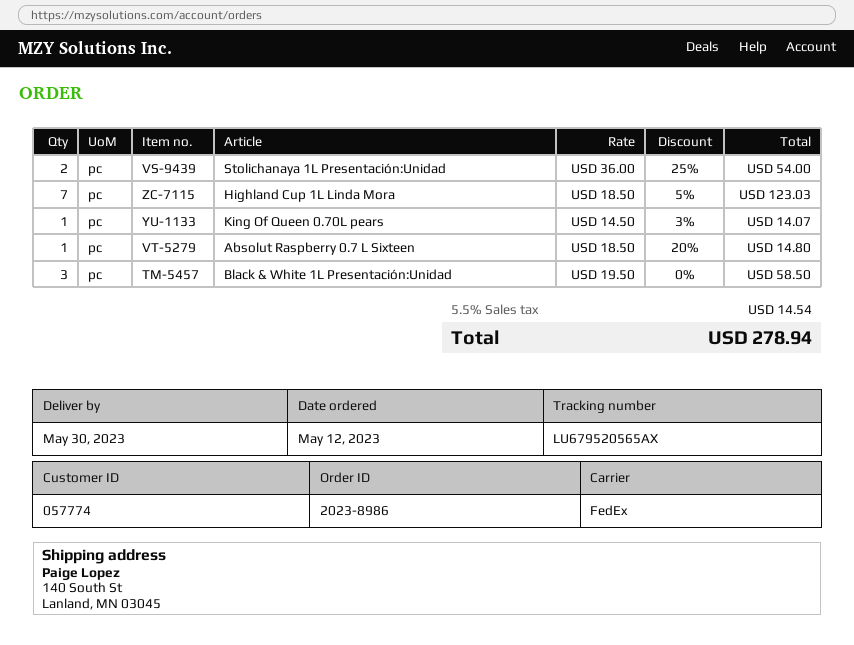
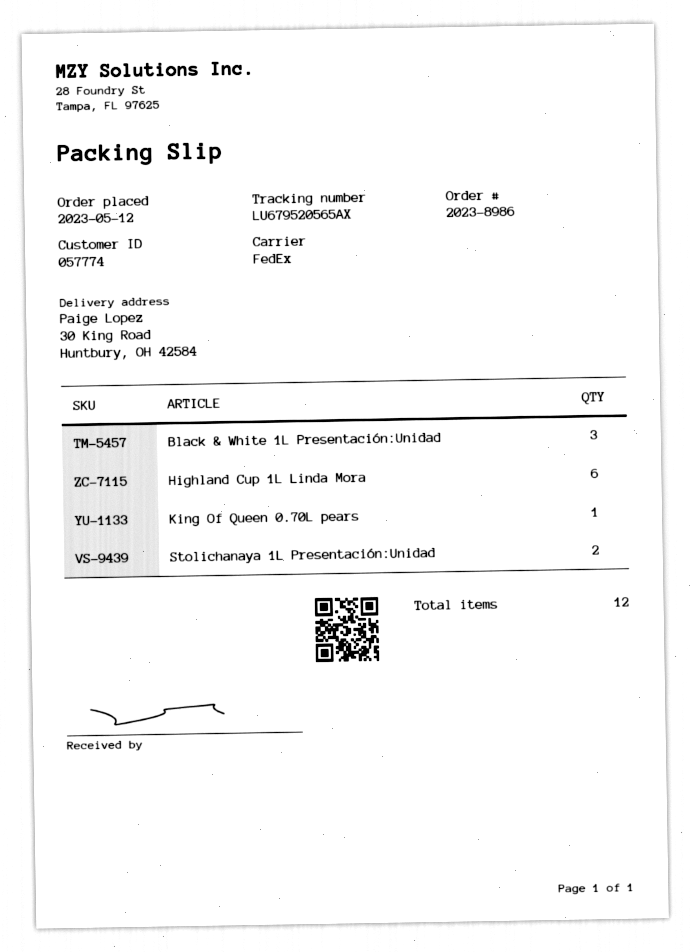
ship to: 140 South St, Lanland, MN 03045 -> 30 King Road, Huntbury, OH 42584
Highland Cup 1L Linda Mora: 7 -> 6
Absolut Raspberry 0.7 L Sixteen: 1 -> none

